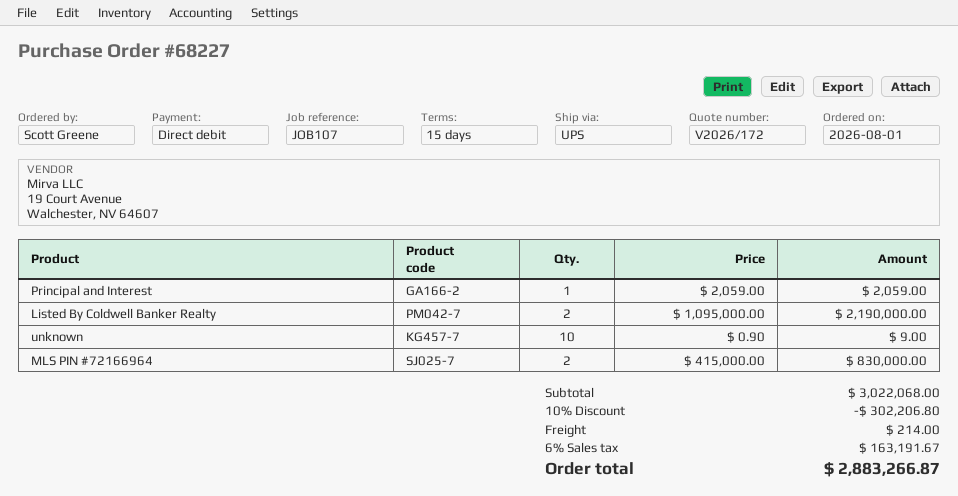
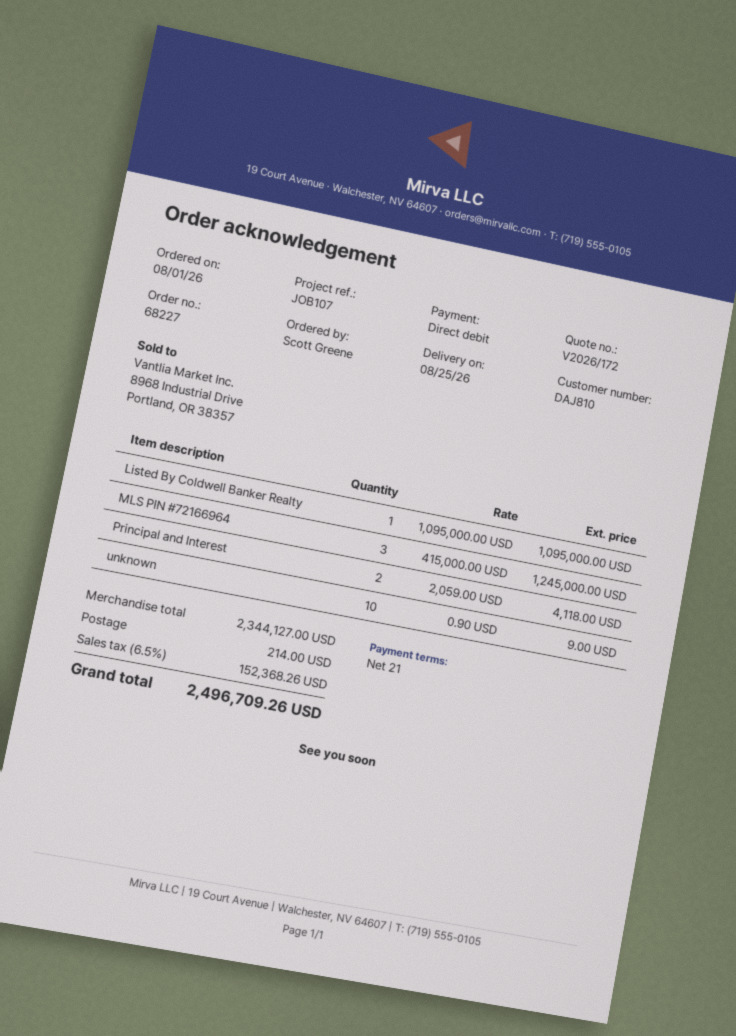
payment terms: 15 days -> 21 days
Principal and Interest: 1 x 2059.00 = 2059.00 -> 2 x 2059.00 = 4118.00
Listed By Coldwell Banker Realty: 2 x 1095000.00 = 2190000.00 -> 1 x 1095000.00 = 1095000.00
MLS PIN #72166964: 2 x 415000.00 = 830000.00 -> 3 x 415000.00 = 1245000.00
subtotal: 3022068.00 -> 2344127.00
discount: 10% = 302206.80 -> none
tax: 6% = 163191.67 -> 6.5% = 152368.26
total: 2883266.87 -> 2496709.26

